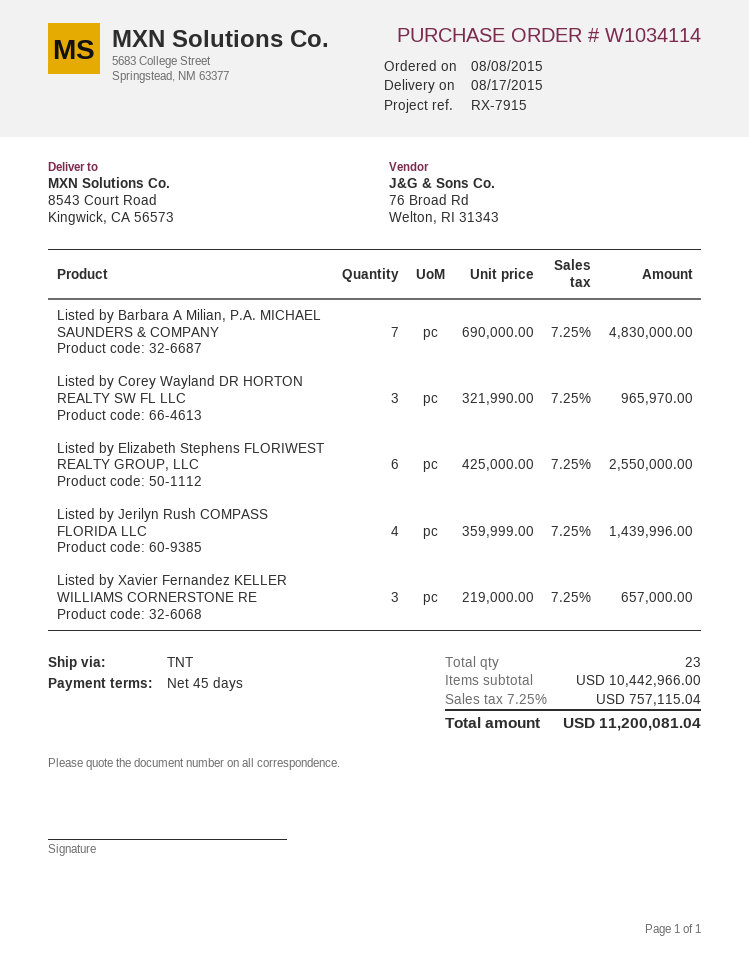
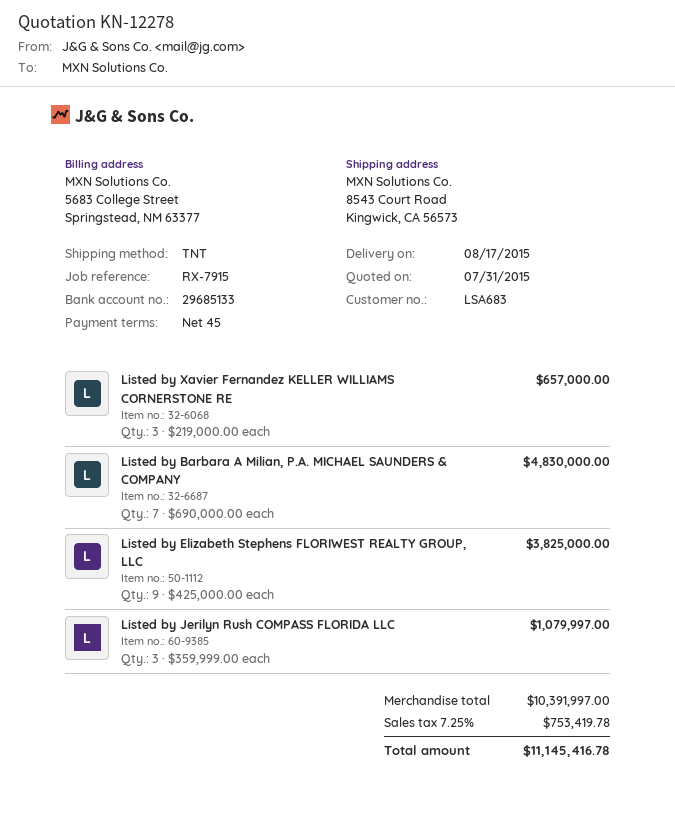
Listed by Corey Wayland DR HORTON REALTY SW FL LLC: 3 x 321990.00 = 965970.00 -> none
Listed by Elizabeth Stephens FLORIWEST REALTY GROUP, LLC: 6 x 425000.00 = 2550000.00 -> 9 x 425000.00 = 3825000.00
Listed by Jerilyn Rush COMPASS FLORIDA LLC: 4 x 359999.00 = 1439996.00 -> 3 x 359999.00 = 1079997.00
subtotal: 10442966.00 -> 10391997.00
tax: 7.25% = 757115.04 -> 7.25% = 753419.78
total: 11200081.04 -> 11145416.78

